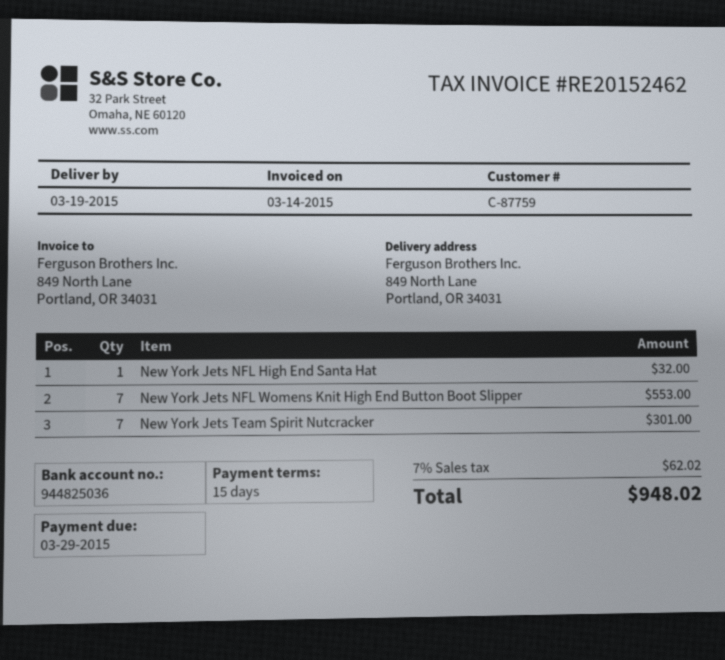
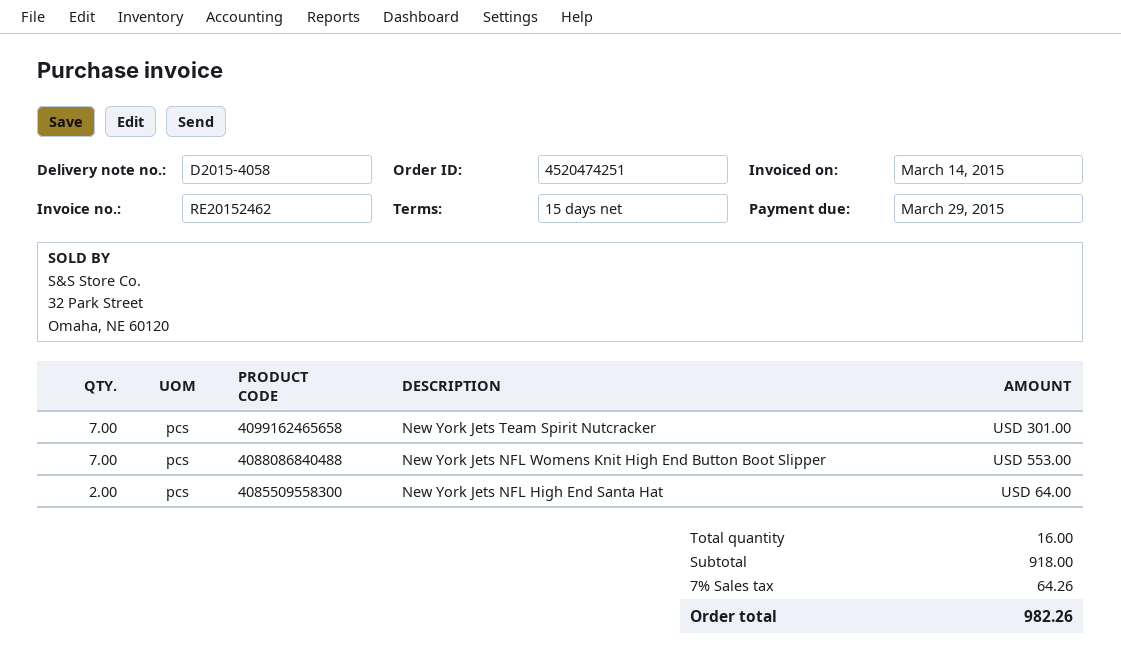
New York Jets NFL High End Santa Hat: 1 for 32.00 -> 2 for 64.00
tax: 7% = 62.02 -> 7% = 64.26
total: 948.02 -> 982.26

